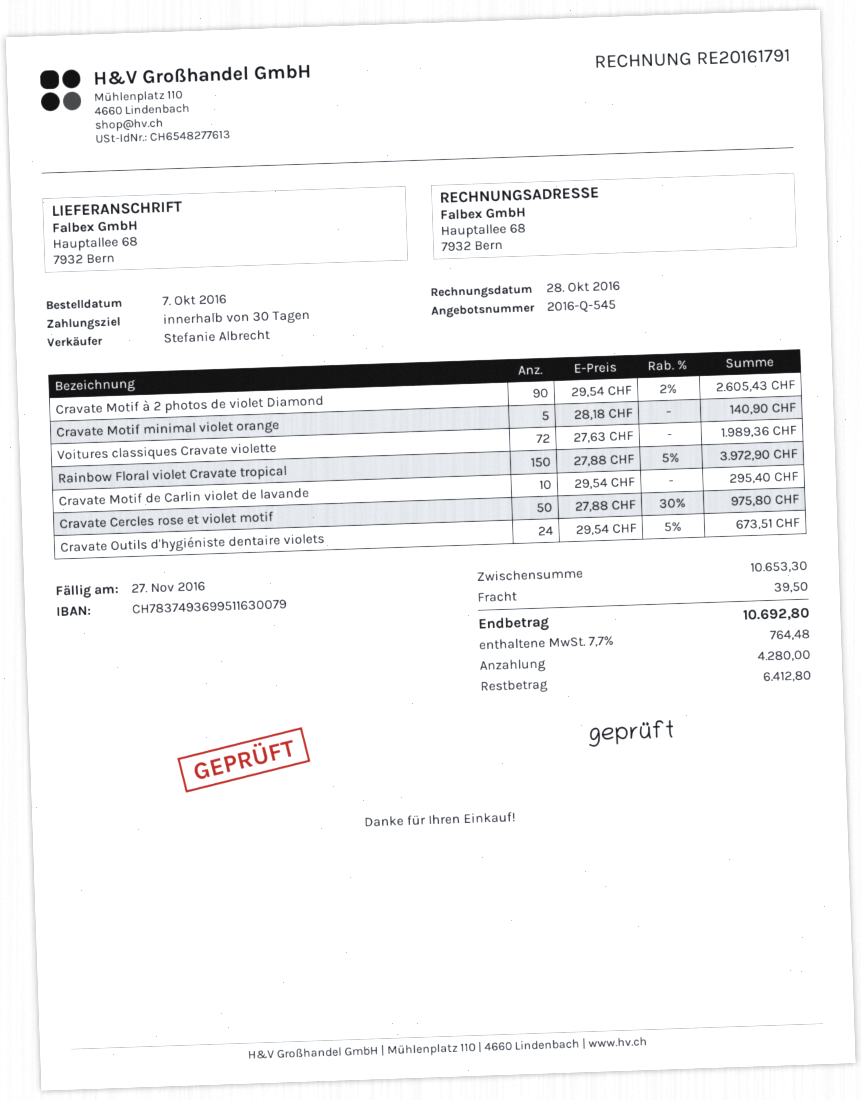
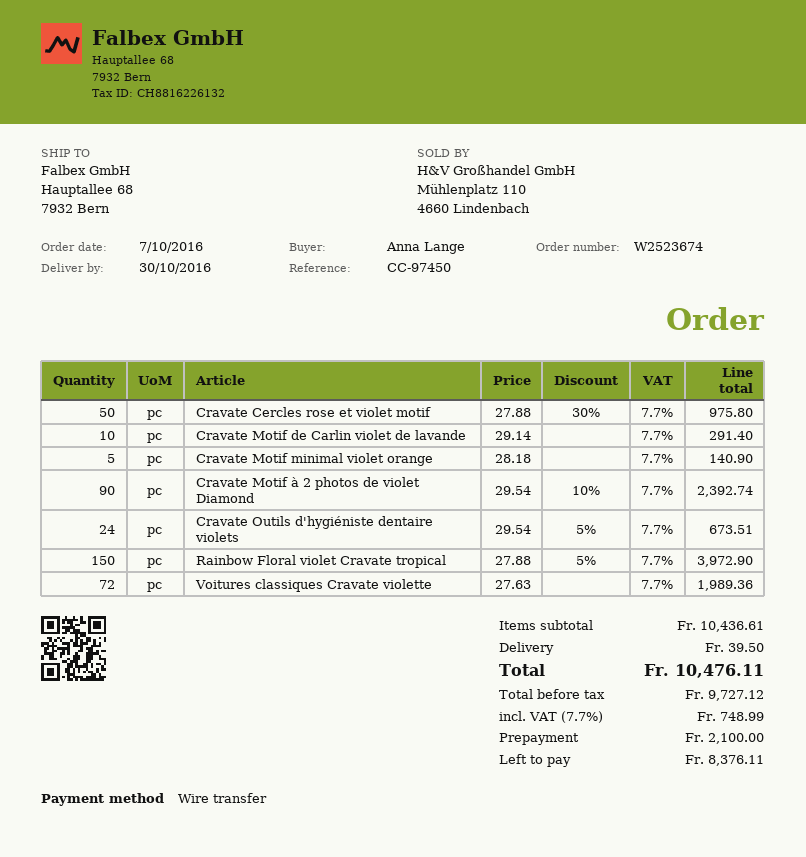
Cravate Motif à 2 photos de violet Diamond: 90 x 29.54 - 2% = 2605.43 -> 90 x 29.54 - 10% = 2392.74
Cravate Motif de Carlin violet de lavande: 10 x 29.54 = 295.40 -> 10 x 29.14 = 291.40
subtotal: 10653.30 -> 10436.61
tax: 7.7% = 764.48 -> 7.7% = 748.99
total: 10692.80 -> 10476.11
deposit: 4280.00 -> 2100.00
balance: 6412.80 -> 8376.11

